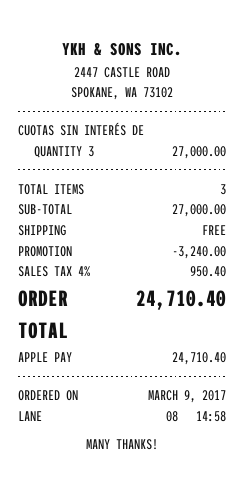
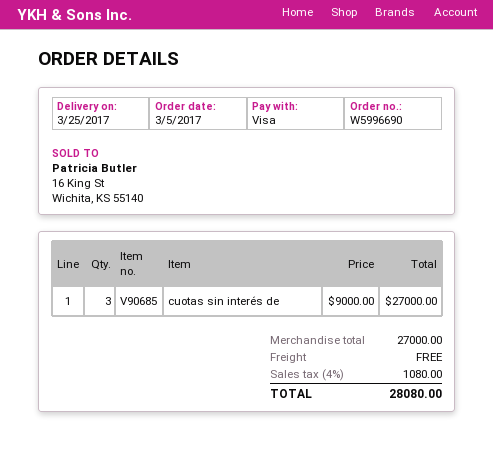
order date: 2017-03-09 -> 2017-03-05
payment method: Apple Pay -> Visa
discount: 3240.00 -> none
tax: 4% = 950.40 -> 4% = 1080.00
total: 24710.40 -> 28080.00

